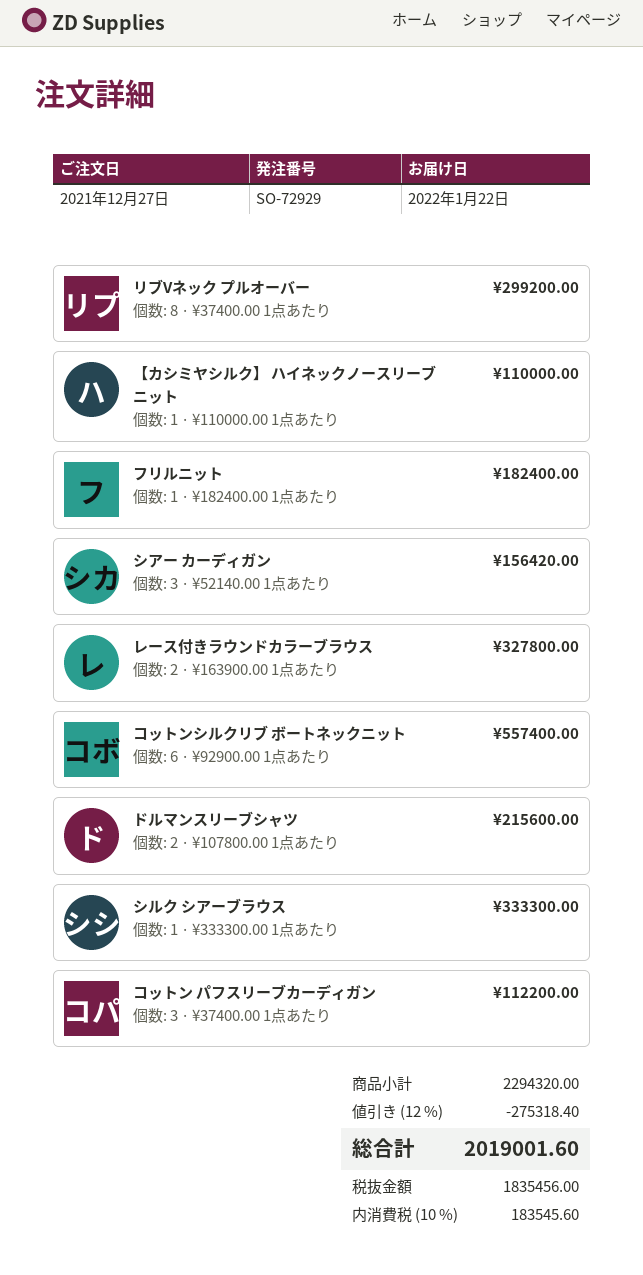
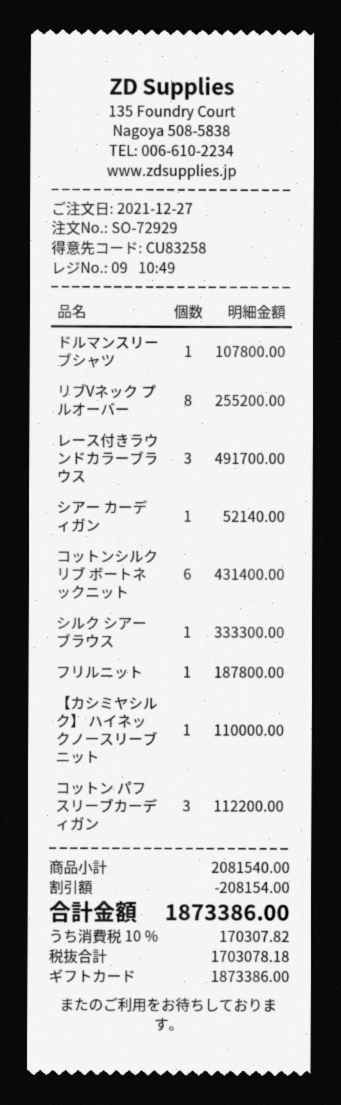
リブVネック プルオーバー: 8 for 299200.00 -> 8 for 255200.00
フリルニット: 1 for 182400.00 -> 1 for 187800.00
シアー カーディガン: 3 for 156420.00 -> 1 for 52140.00
レース付きラウンドカラーブラウス: 2 for 327800.00 -> 3 for 491700.00
コットンシルクリブ ボートネックニット: 6 for 557400.00 -> 6 for 431400.00
ドルマンスリーブシャツ: 2 for 215600.00 -> 1 for 107800.00
subtotal: 2294320.00 -> 2081540.00
discount: 275318.40 -> 208154.00
net: 1835456.00 -> 1703078.18
tax: 10% = 183545.60 -> 10% = 170307.82
total: 2019001.60 -> 1873386.00

